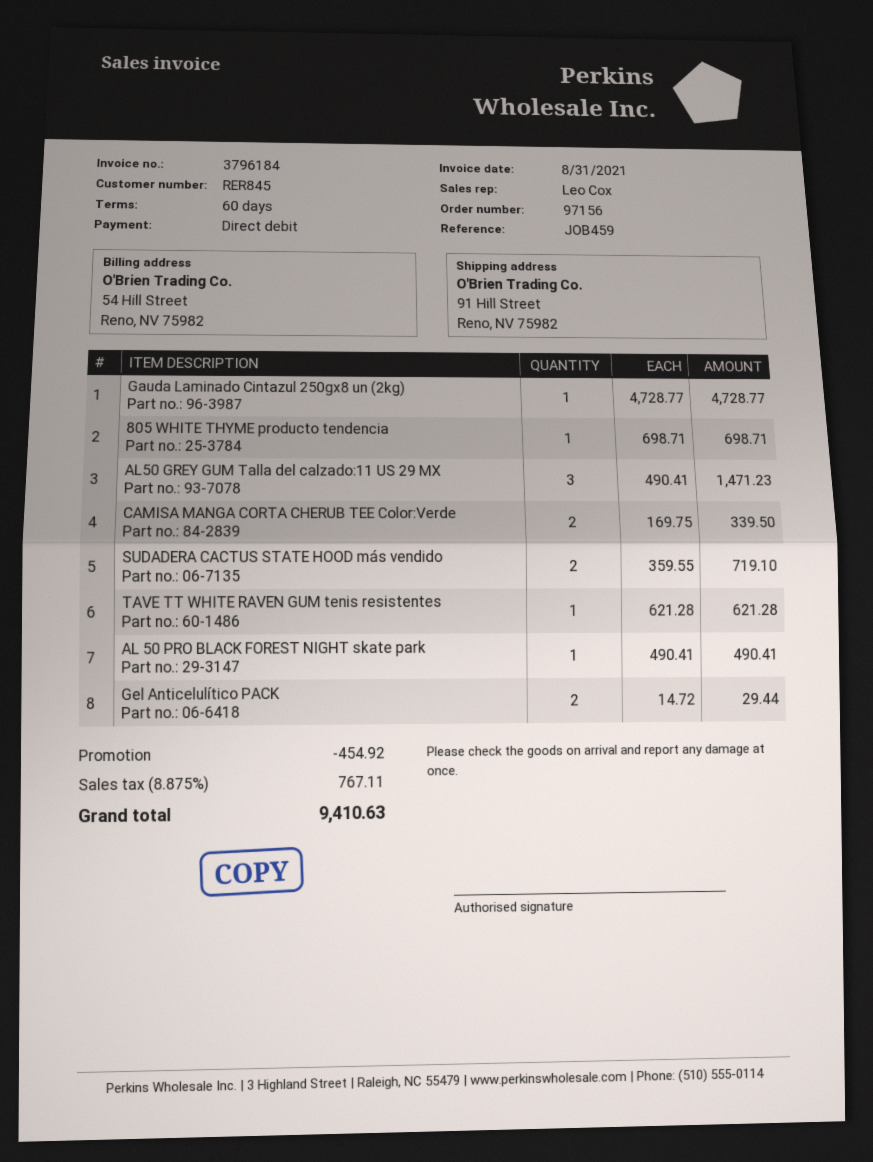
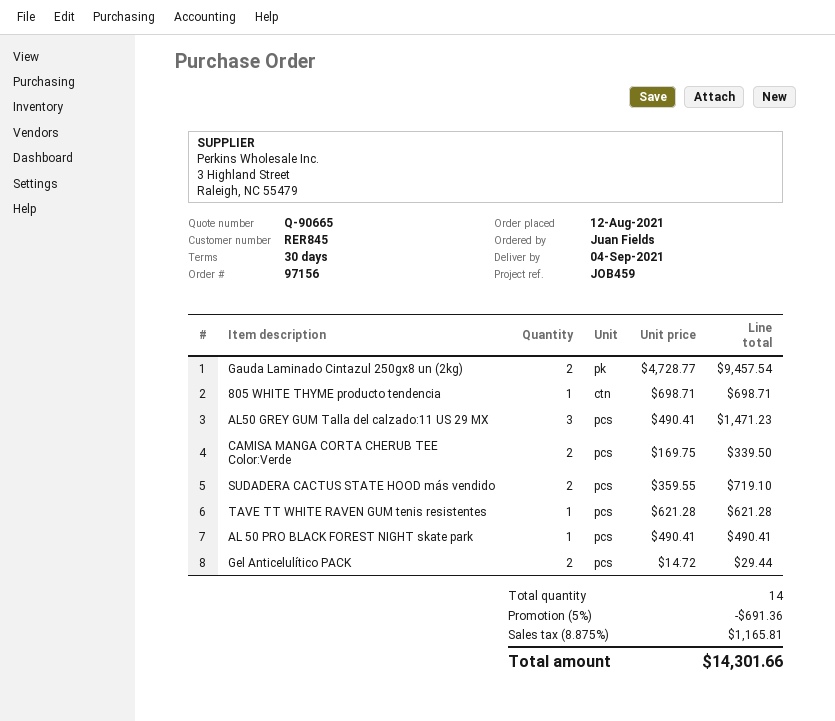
payment terms: 60 days -> 30 days
Gauda Laminado Cintazul 250gx8 un (2kg): 1 x 4728.77 = 4728.77 -> 2 x 4728.77 = 9457.54
discount: 454.92 -> 691.36
tax: 8.875% = 767.11 -> 8.875% = 1165.81
total: 9410.63 -> 14301.66

